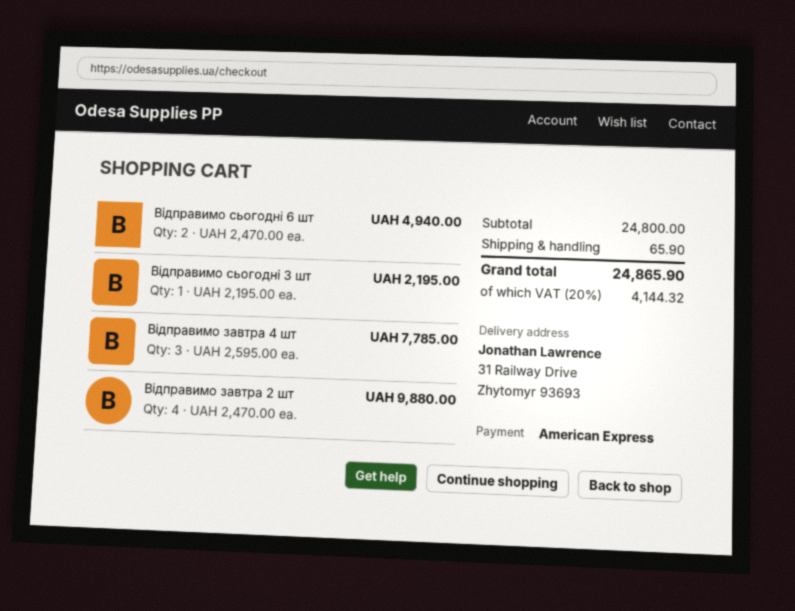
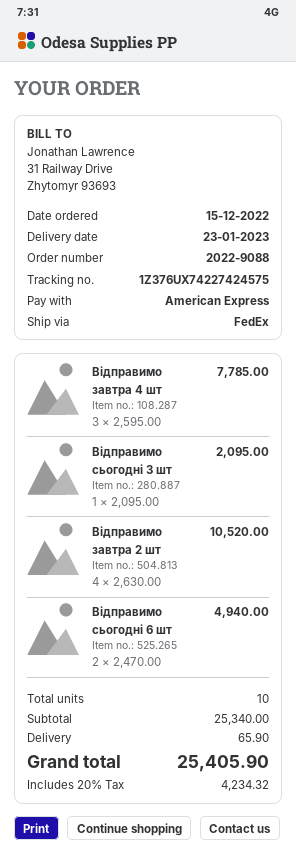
Відправимо сьогодні 3 шт: 1 x 2195.00 = 2195.00 -> 1 x 2095.00 = 2095.00
Відправимо завтра 2 шт: 4 x 2470.00 = 9880.00 -> 4 x 2630.00 = 10520.00
subtotal: 24800.00 -> 25340.00
tax: 20% = 4144.32 -> 20% = 4234.32
total: 24865.90 -> 25405.90

